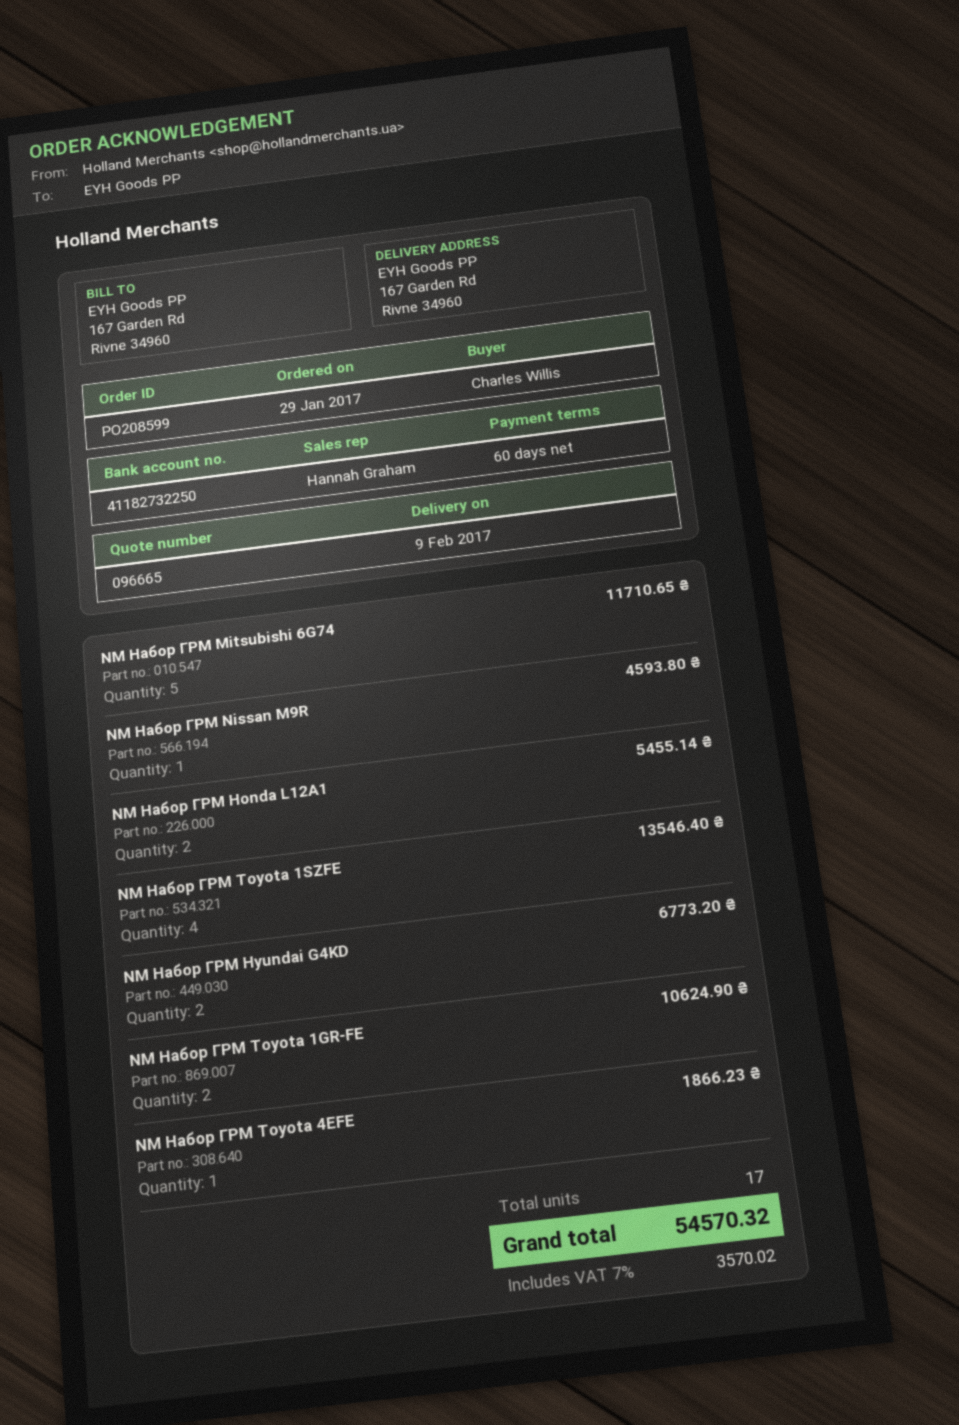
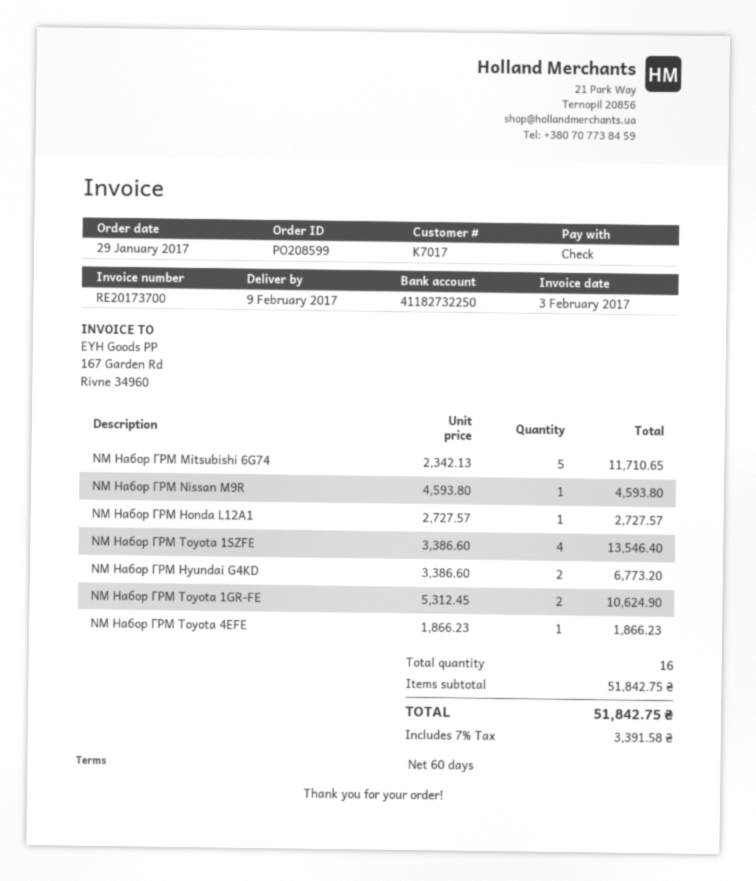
NM Набор ГРМ Honda L12A1: 2 for 5455.14 -> 1 for 2727.57
total quantity: 17 -> 16
tax: 7% = 3570.02 -> 7% = 3391.58
total: 54570.32 -> 51842.75

